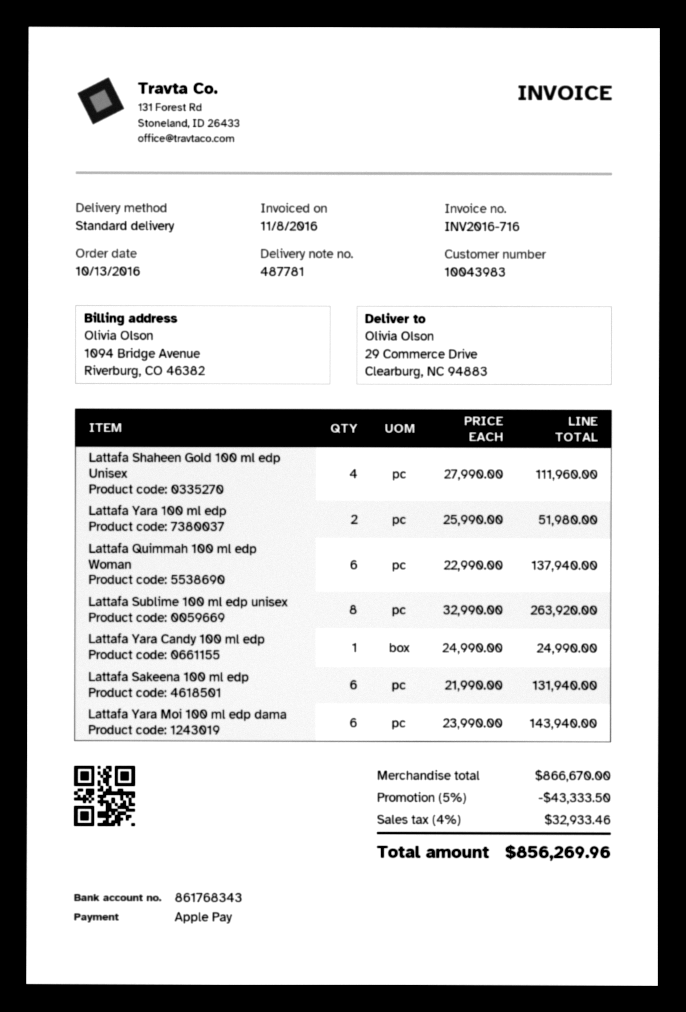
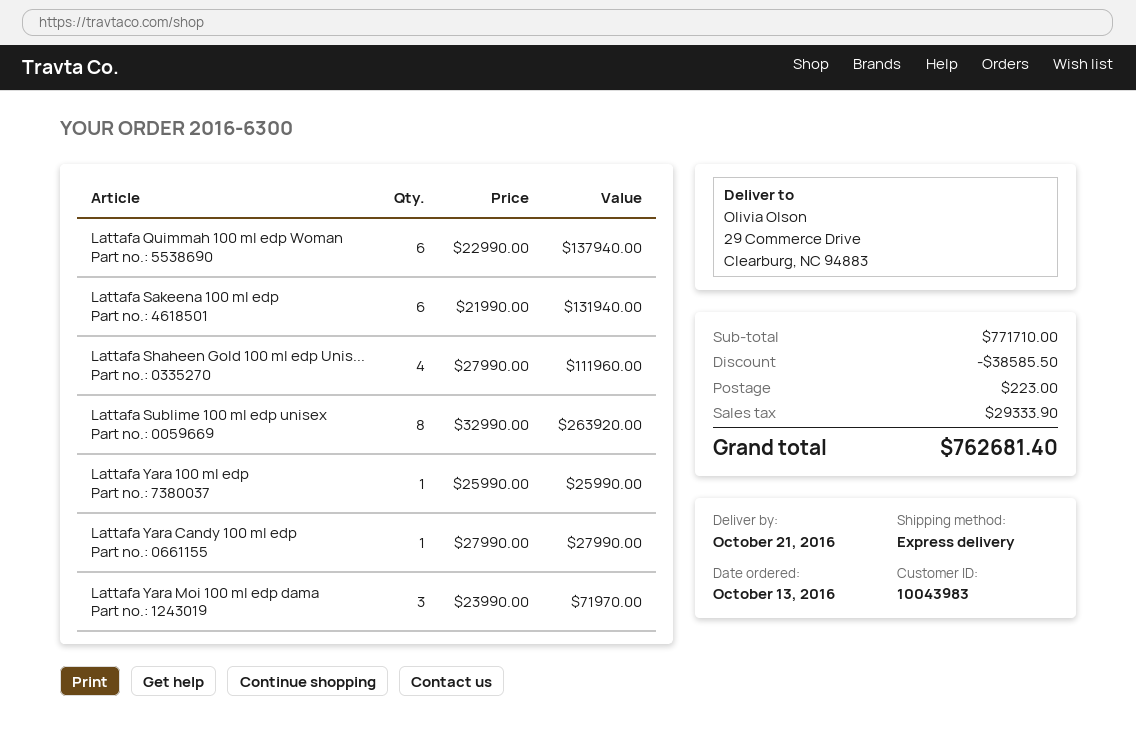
shipping method: standard -> express
Lattafa Yara 100 ml edp: 2 x 25990.00 = 51980.00 -> 1 x 25990.00 = 25990.00
Lattafa Yara Candy 100 ml edp: 1 x 24990.00 = 24990.00 -> 1 x 27990.00 = 27990.00
Lattafa Yara Moi 100 ml edp dama: 6 x 23990.00 = 143940.00 -> 3 x 23990.00 = 71970.00
subtotal: 866670.00 -> 771710.00
discount: 43333.50 -> 38585.50
shipping: none -> 223.00
tax: 32933.46 -> 29333.90
total: 856269.96 -> 762681.40

